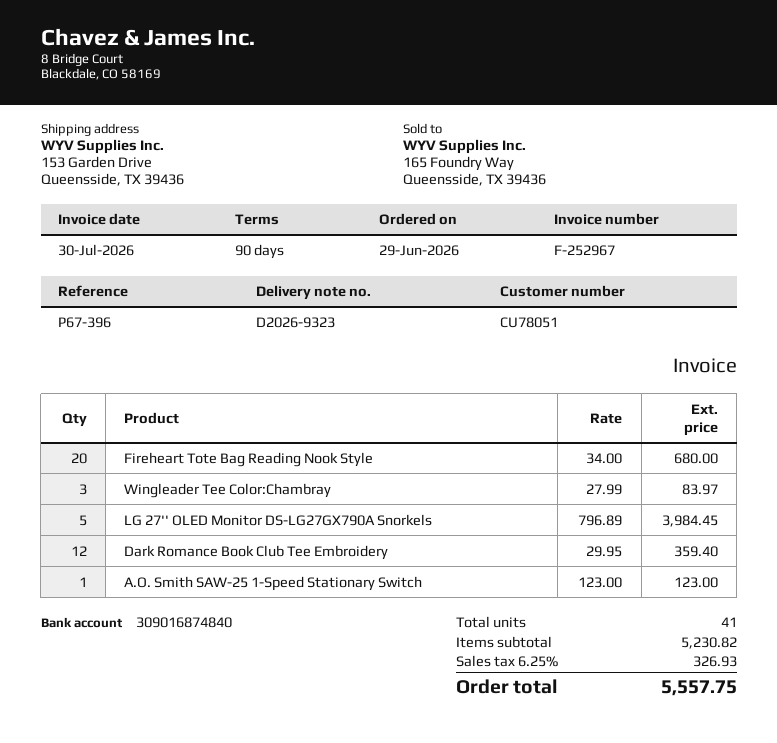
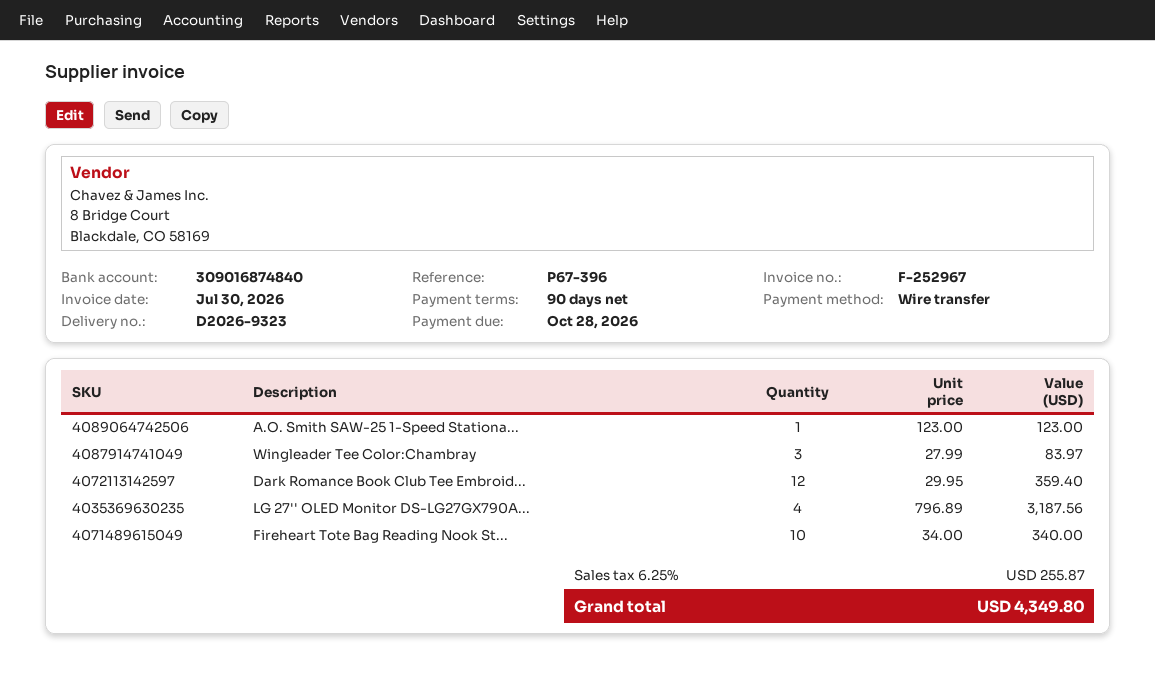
Fireheart Tote Bag Reading Nook Style: 20 x 34.00 = 680.00 -> 10 x 34.00 = 340.00
LG 27'' OLED Monitor DS-LG27GX790A Snorkels: 5 x 796.89 = 3984.45 -> 4 x 796.89 = 3187.56
tax: 6.25% = 326.93 -> 6.25% = 255.87
total: 5557.75 -> 4349.80

